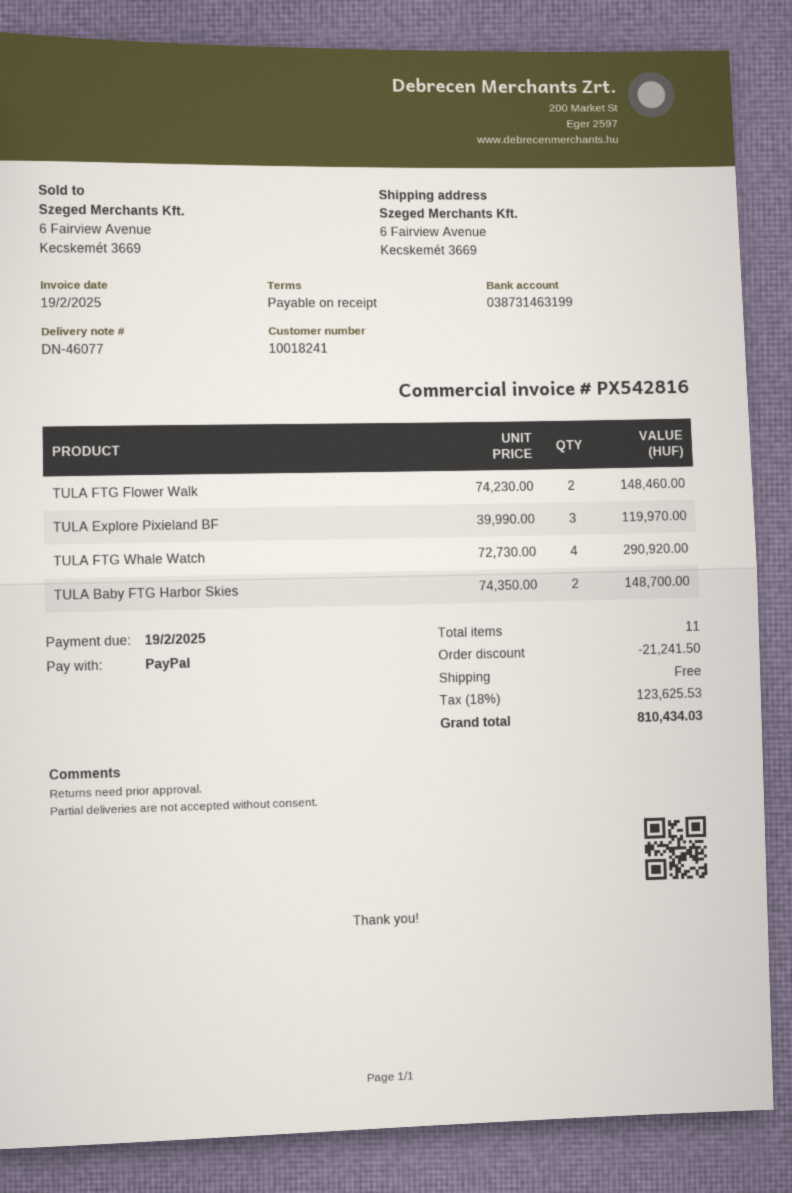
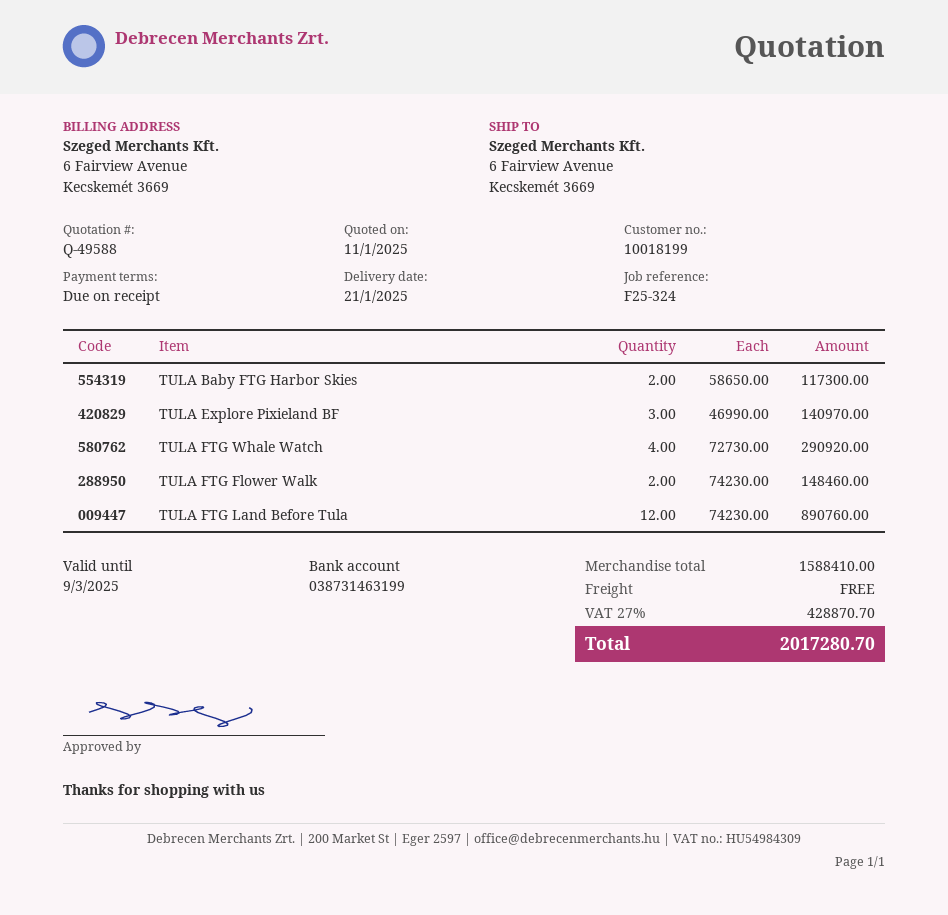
customer number: 10018241 -> 10018199
TULA Explore Pixieland BF: 3 x 39990.00 = 119970.00 -> 3 x 46990.00 = 140970.00
TULA Baby FTG Harbor Skies: 2 x 74350.00 = 148700.00 -> 2 x 58650.00 = 117300.00
TULA FTG Land Before Tula: none -> 12 x 74230.00 = 890760.00
discount: 21241.50 -> none
tax: 18% = 123625.53 -> 27% = 428870.70
total: 810434.03 -> 2017280.70

